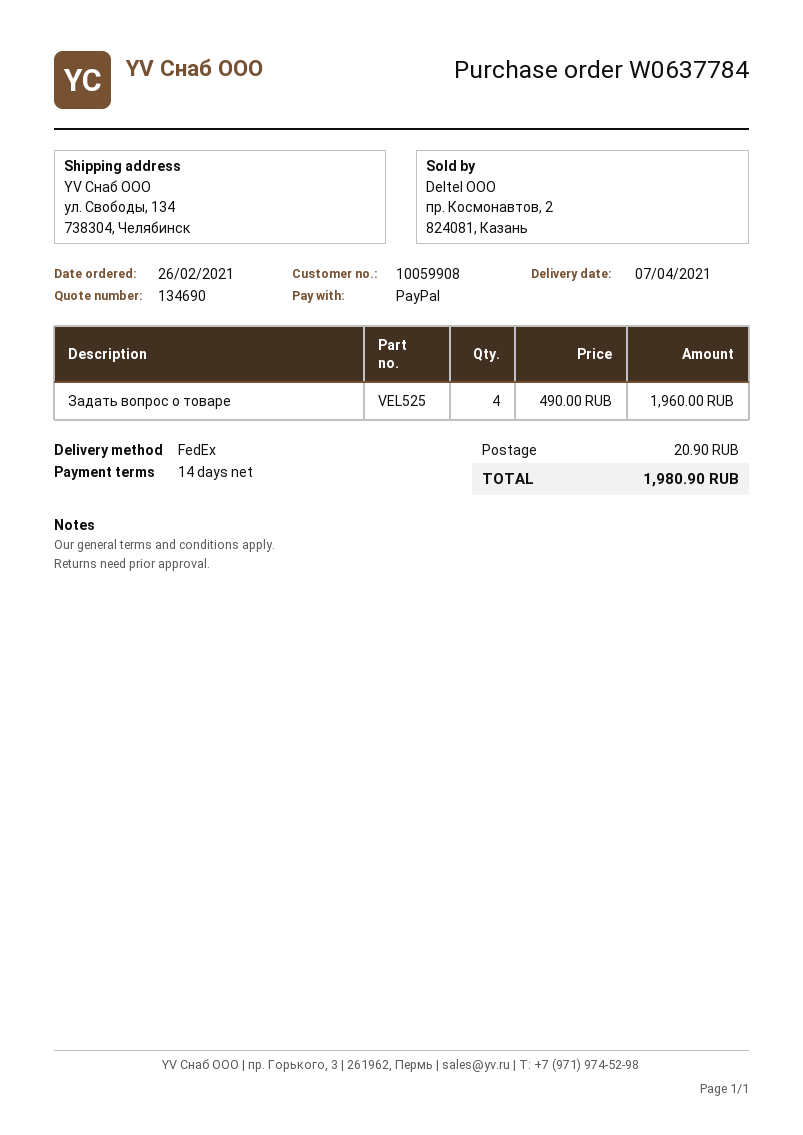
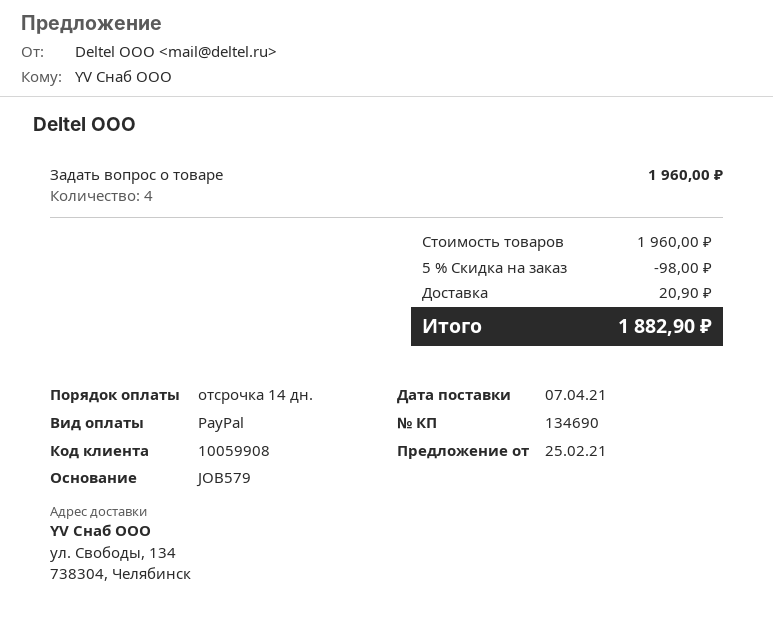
discount: none -> 5% = 98.00
total: 1980.90 -> 1882.90

